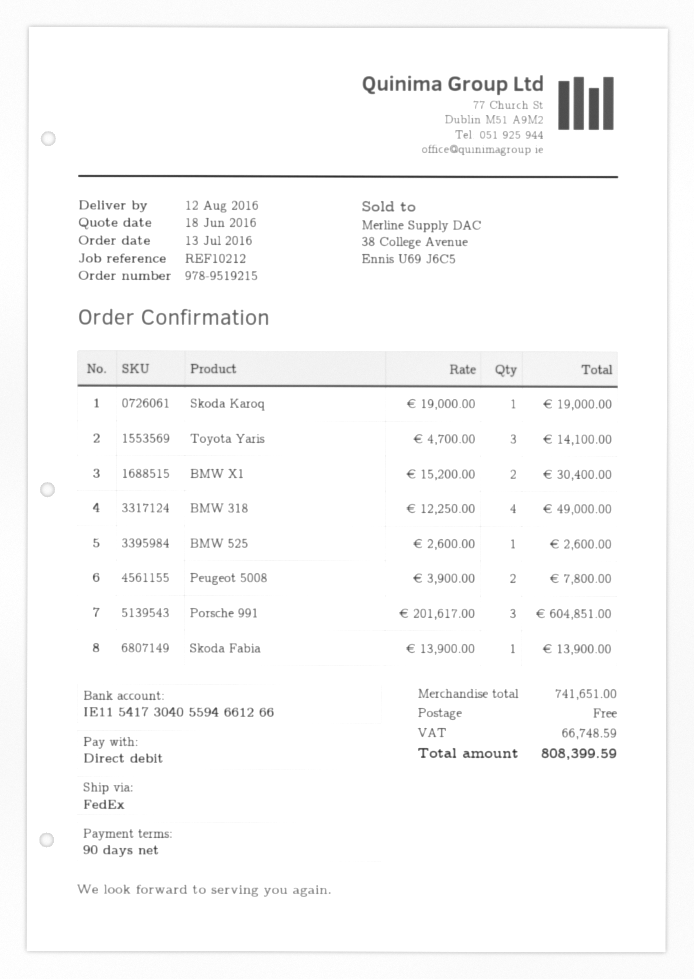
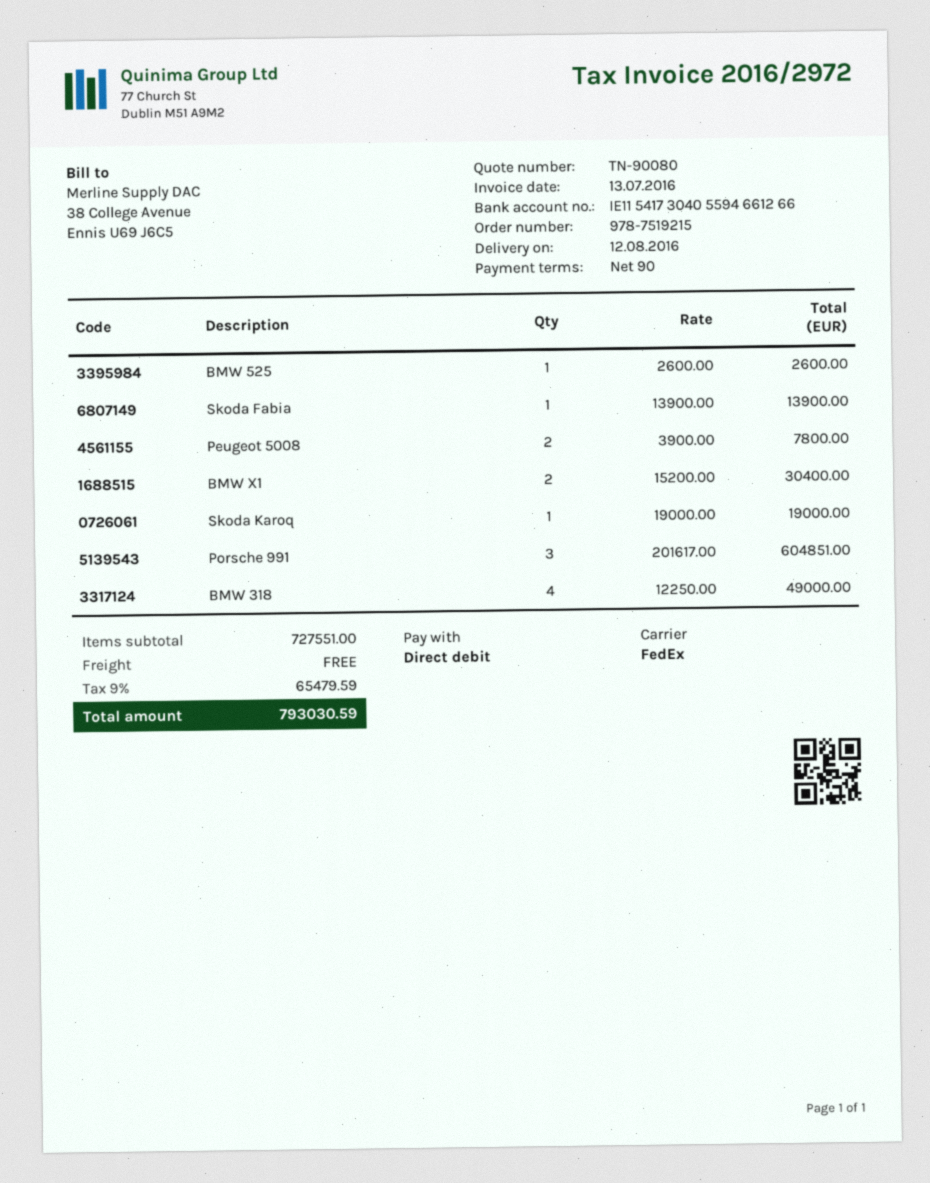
order number: 978-9519215 -> 978-7519215
Toyota Yaris: 3 x 4700.00 = 14100.00 -> none
subtotal: 741651.00 -> 727551.00
tax: 66748.59 -> 65479.59
total: 808399.59 -> 793030.59

